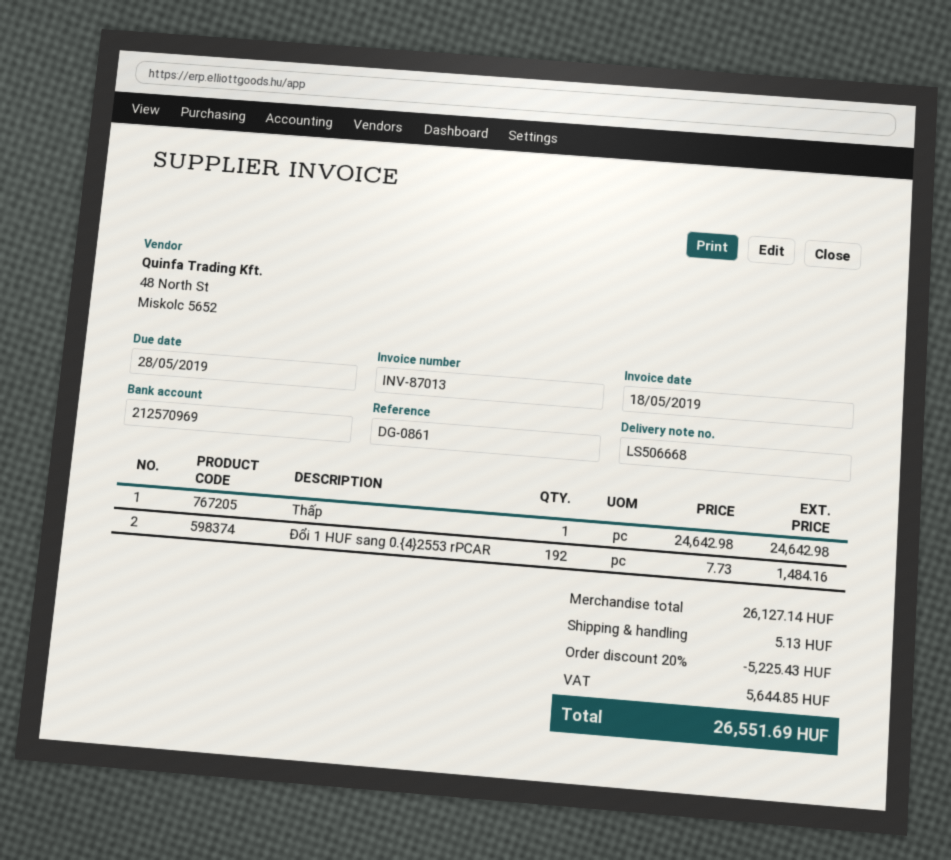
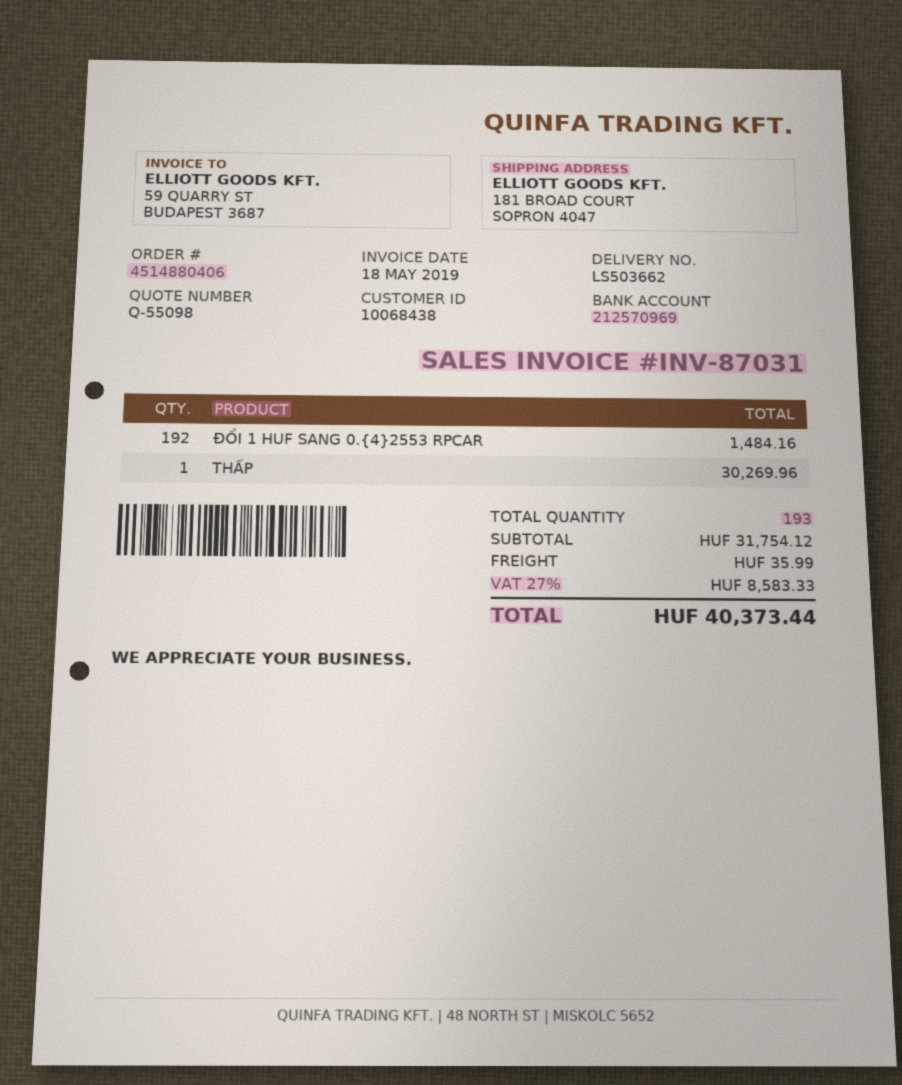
delivery note number: LS506668 -> LS503662
invoice number: INV-87013 -> INV-87031
Thấp: 1 for 24642.98 -> 1 for 30269.96
subtotal: 26127.14 -> 31754.12
discount: 20% = 5225.43 -> none
shipping: 5.13 -> 35.99
tax: 5644.85 -> 8583.33
total: 26551.69 -> 40373.44

